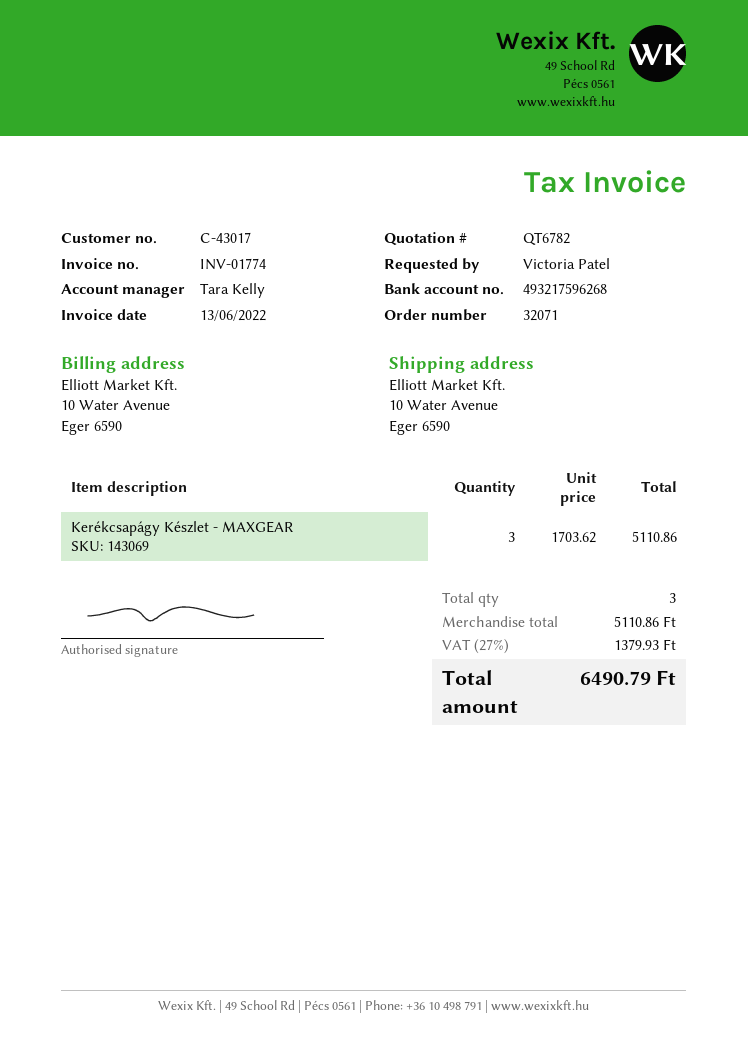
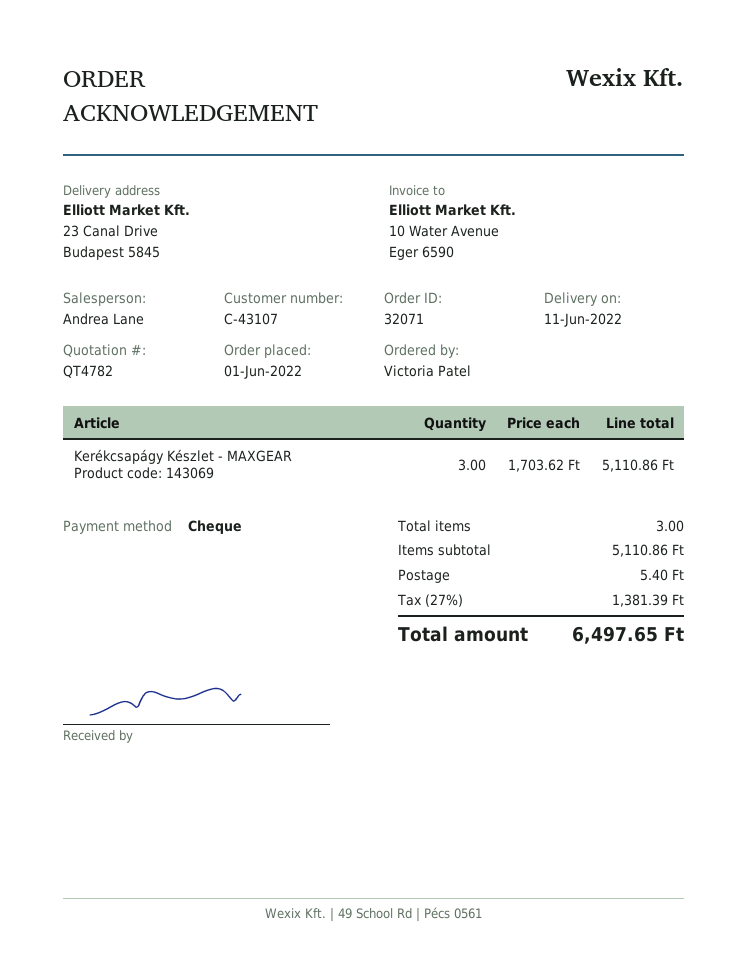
quote number: QT6782 -> QT4782
customer number: C-43017 -> C-43107
sales rep: Tara Kelly -> Andrea Lane
ship to: 10 Water Avenue, Eger 6590 -> 23 Canal Drive, Budapest 5845
shipping: none -> 5.40
tax: 27% = 1379.93 -> 27% = 1381.39
total: 6490.79 -> 6497.65

